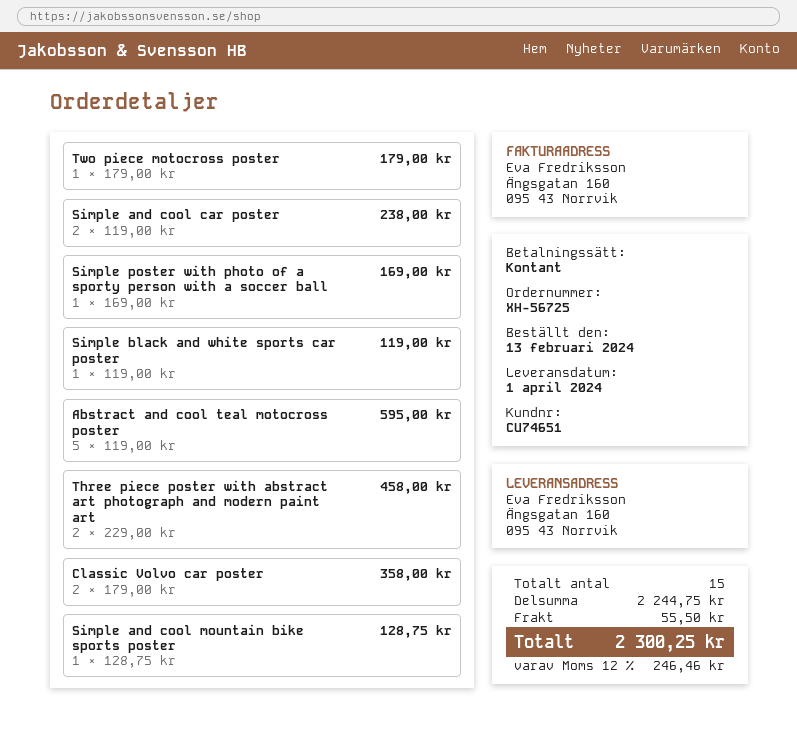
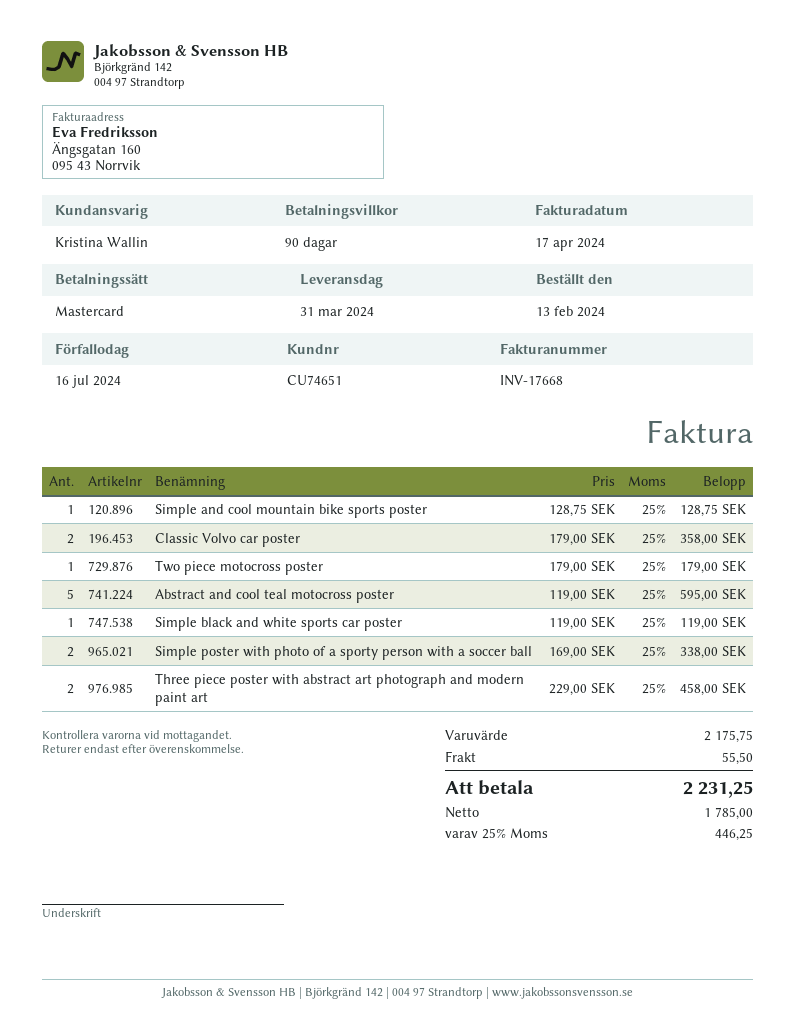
delivery date: 2024-04-01 -> 2024-03-31
payment method: cash -> Mastercard
Simple and cool car poster: 2 x 119.00 = 238.00 -> none
Simple poster with photo of a sporty person with a soccer ball: 1 x 169.00 = 169.00 -> 2 x 169.00 = 338.00
subtotal: 2244.75 -> 2175.75
tax: 12% = 246.46 -> 25% = 446.25
total: 2300.25 -> 2231.25

